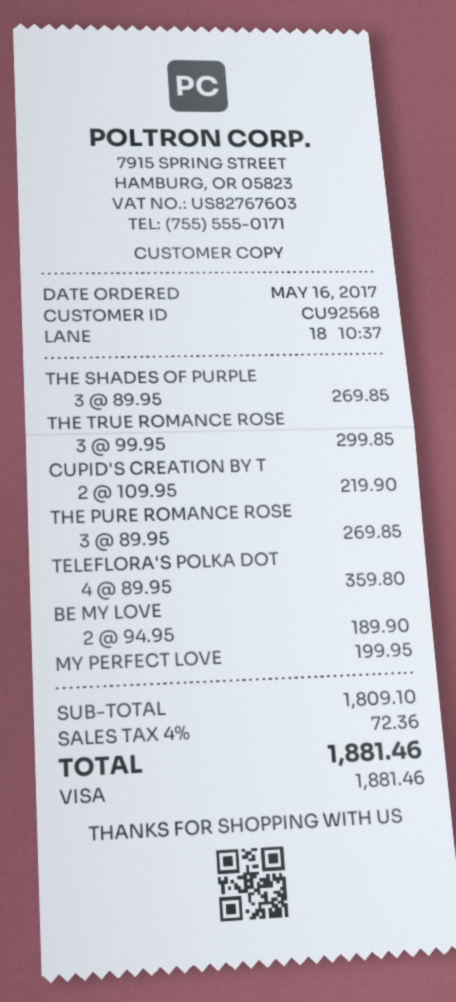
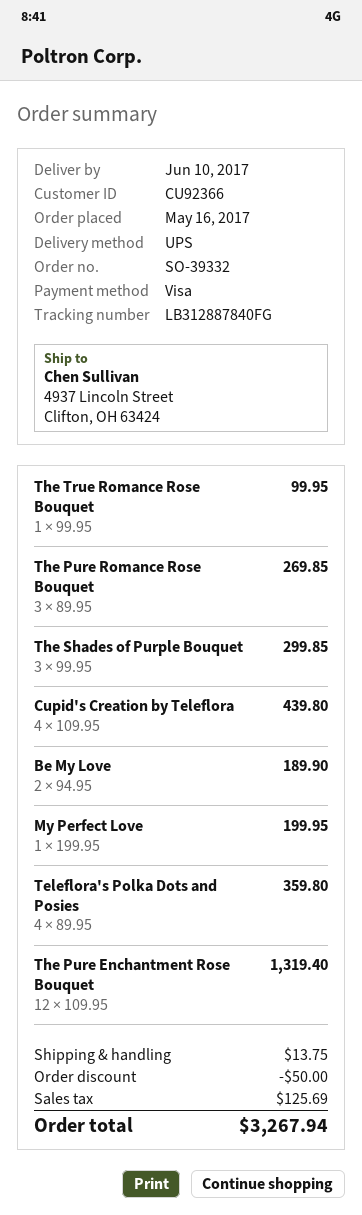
customer number: CU92568 -> CU92366
THE SHADES OF PURPLE: 3 x 89.95 = 269.85 -> 3 x 99.95 = 299.85
THE TRUE ROMANCE ROSE: 3 x 99.95 = 299.85 -> 1 x 99.95 = 99.95
CUPID'S CREATION BY T: 2 x 109.95 = 219.90 -> 4 x 109.95 = 439.80
The Pure Enchantment Rose Bouquet: none -> 12 x 109.95 = 1319.40
discount: none -> 50.00
shipping: none -> 13.75
tax: 72.36 -> 125.69
total: 1881.46 -> 3267.94

